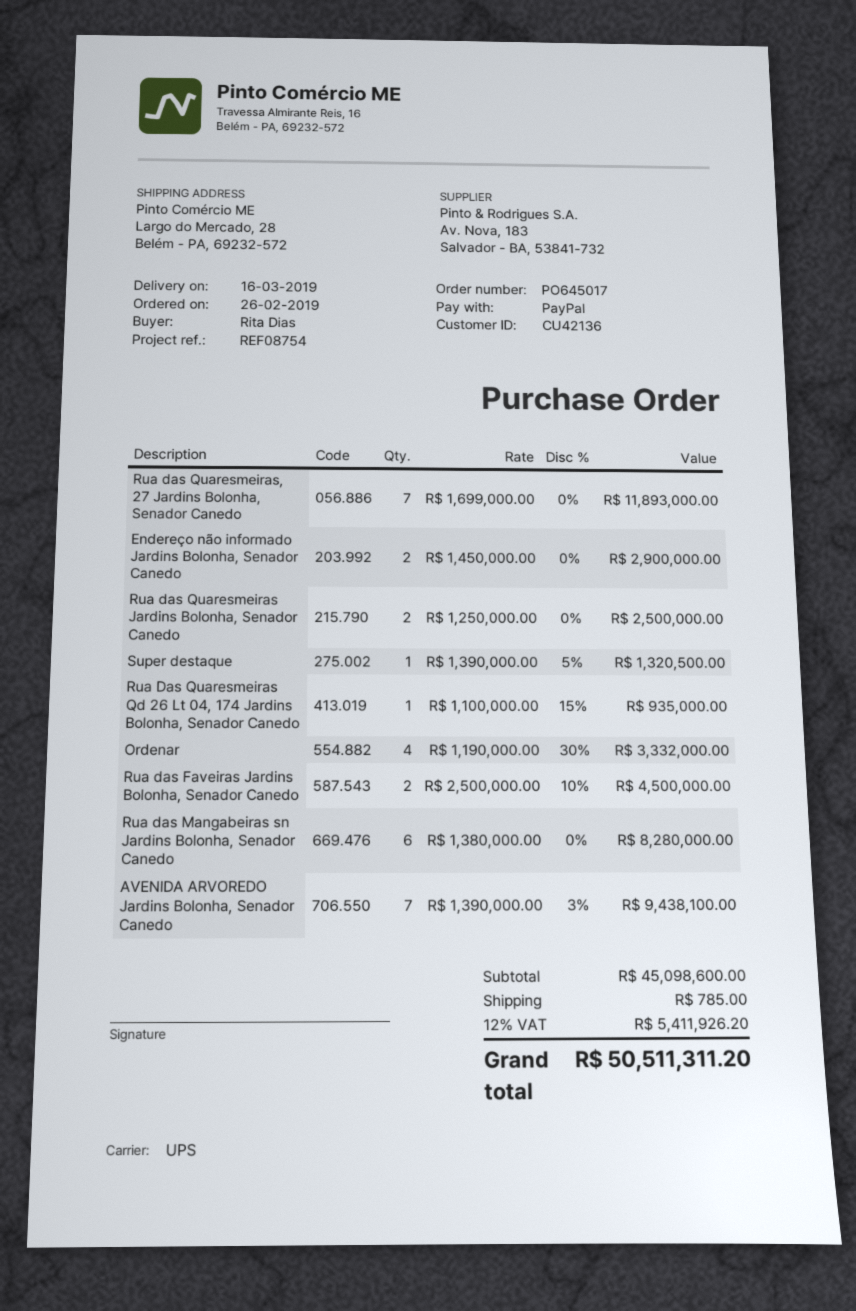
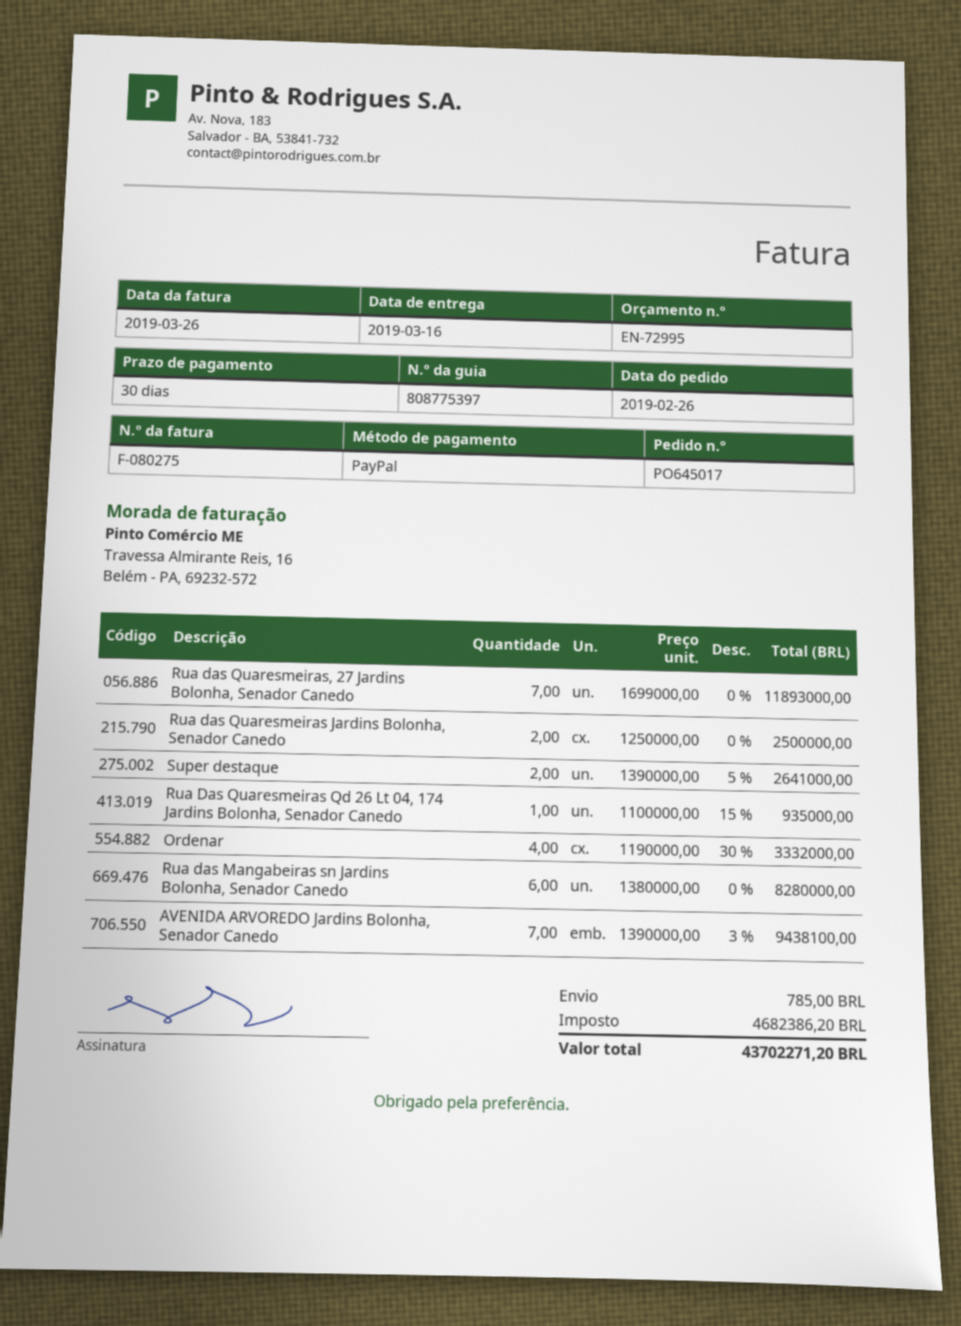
Endereço não informado Jardins Bolonha, Senador Canedo: 2 x 1450000.00 = 2900000.00 -> none
Super destaque: 1 x 1390000.00 - 5% = 1320500.00 -> 2 x 1390000.00 - 5% = 2641000.00
Rua das Faveiras Jardins Bolonha, Senador Canedo: 2 x 2500000.00 - 10% = 4500000.00 -> none
tax: 5411926.20 -> 4682386.20
total: 50511311.20 -> 43702271.20

